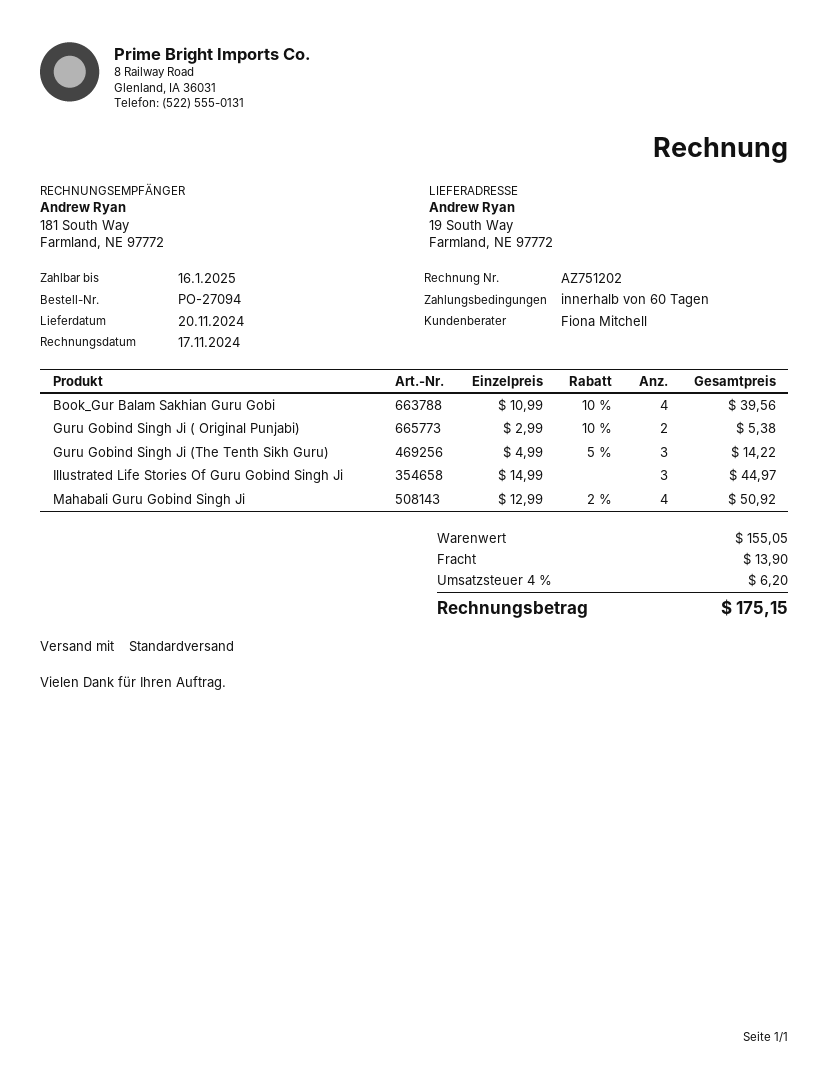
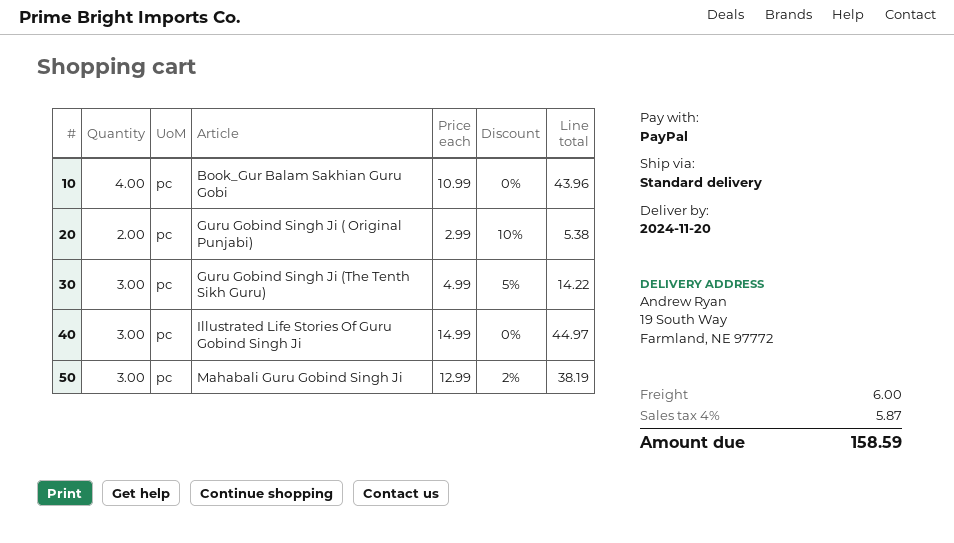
Book_Gur Balam Sakhian Guru Gobi: 4 x 10.99 - 10% = 39.56 -> 4 x 10.99 = 43.96
Mahabali Guru Gobind Singh Ji: 4 x 12.99 - 2% = 50.92 -> 3 x 12.99 - 2% = 38.19
shipping: 13.90 -> 6.00
tax: 4% = 6.20 -> 4% = 5.87
total: 175.15 -> 158.59

